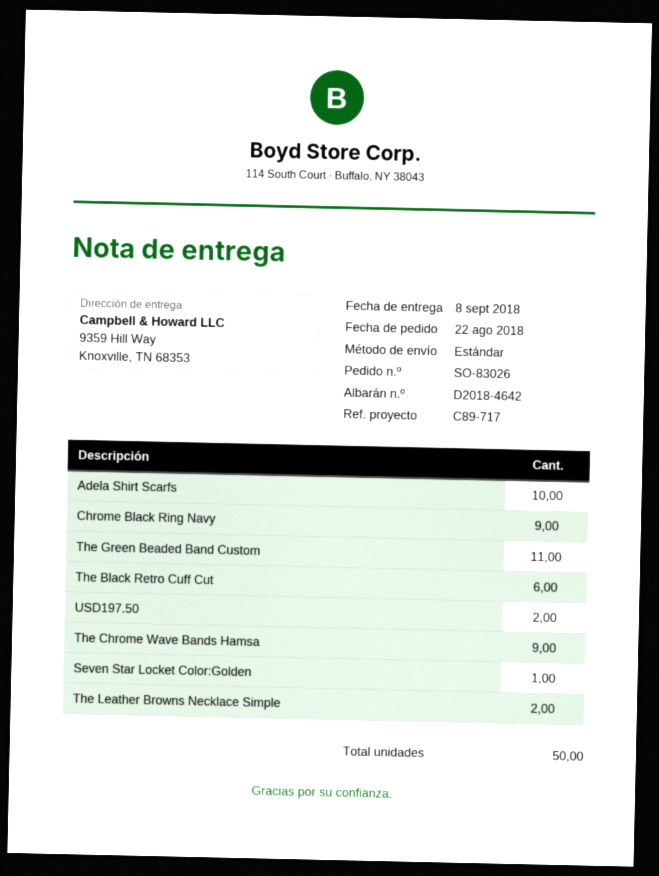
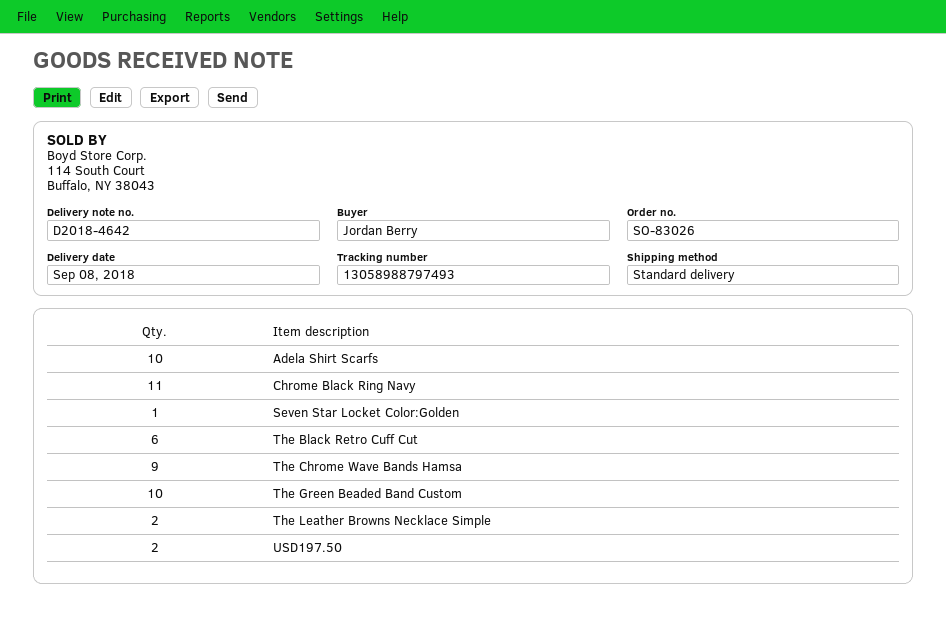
Chrome Black Ring Navy: 9 -> 11
The Green Beaded Band Custom: 11 -> 10

